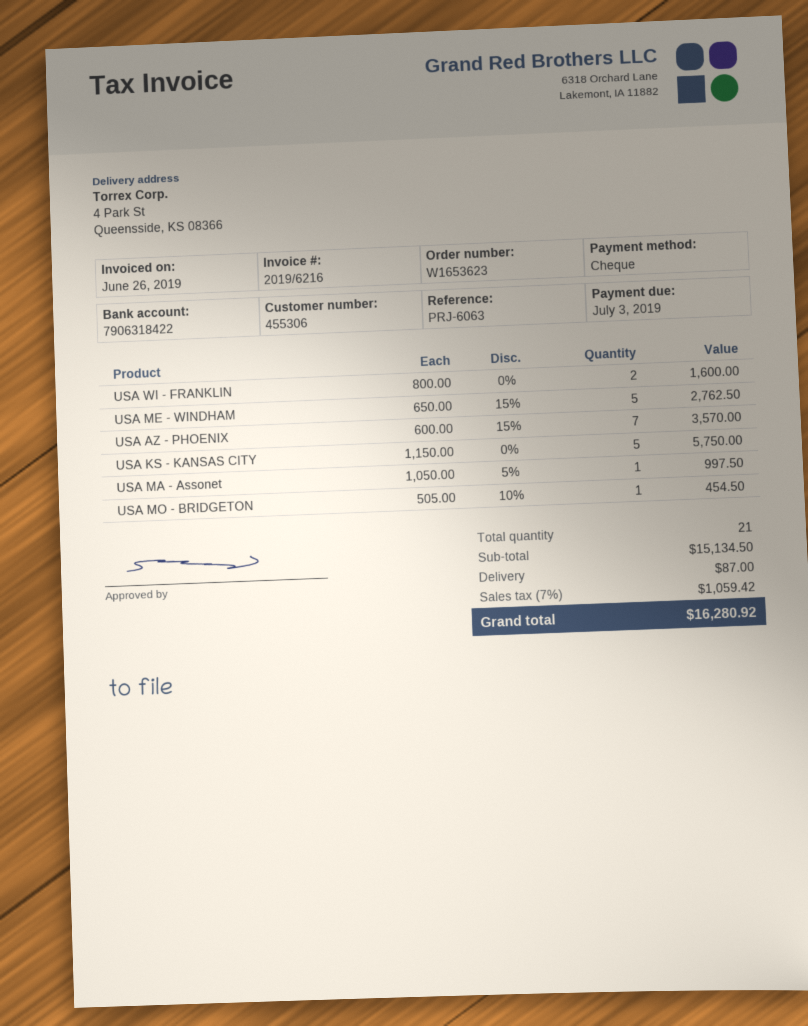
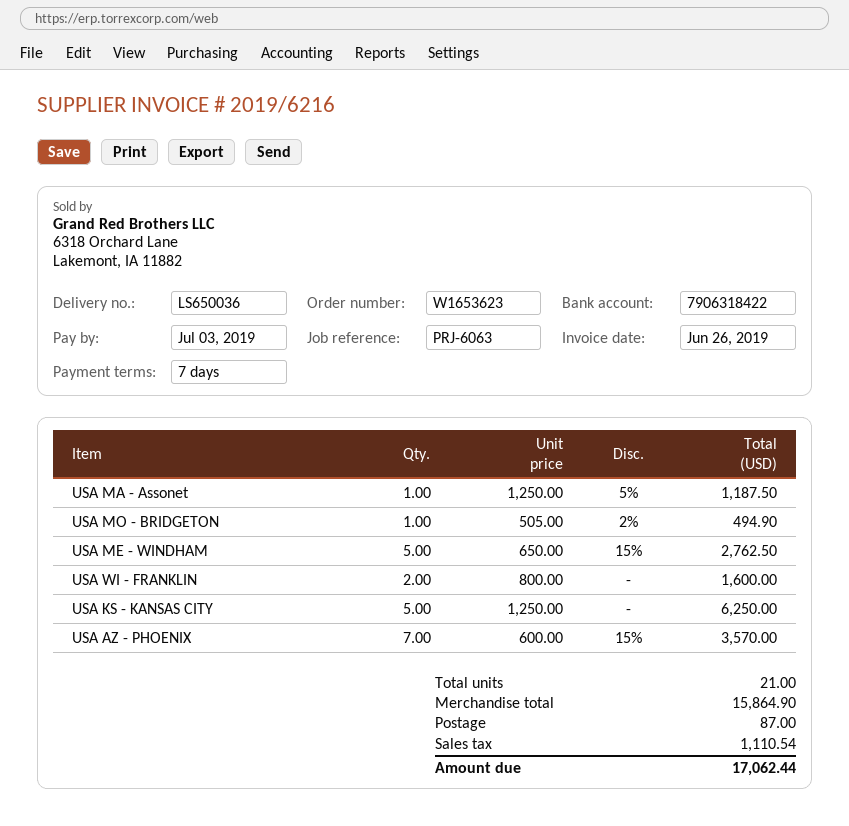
USA KS - KANSAS CITY: 5 x 1150.00 = 5750.00 -> 5 x 1250.00 = 6250.00
USA MA - Assonet: 1 x 1050.00 - 5% = 997.50 -> 1 x 1250.00 - 5% = 1187.50
USA MO - BRIDGETON: 1 x 505.00 - 10% = 454.50 -> 1 x 505.00 - 2% = 494.90
subtotal: 15134.50 -> 15864.90
tax: 1059.42 -> 1110.54
total: 16280.92 -> 17062.44

